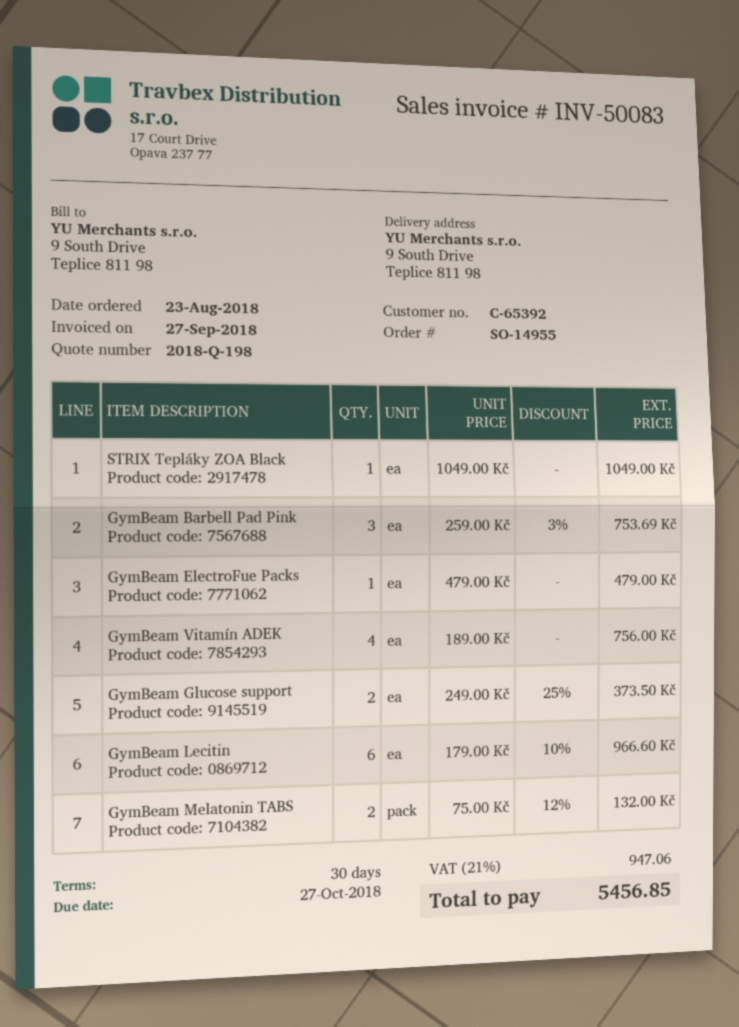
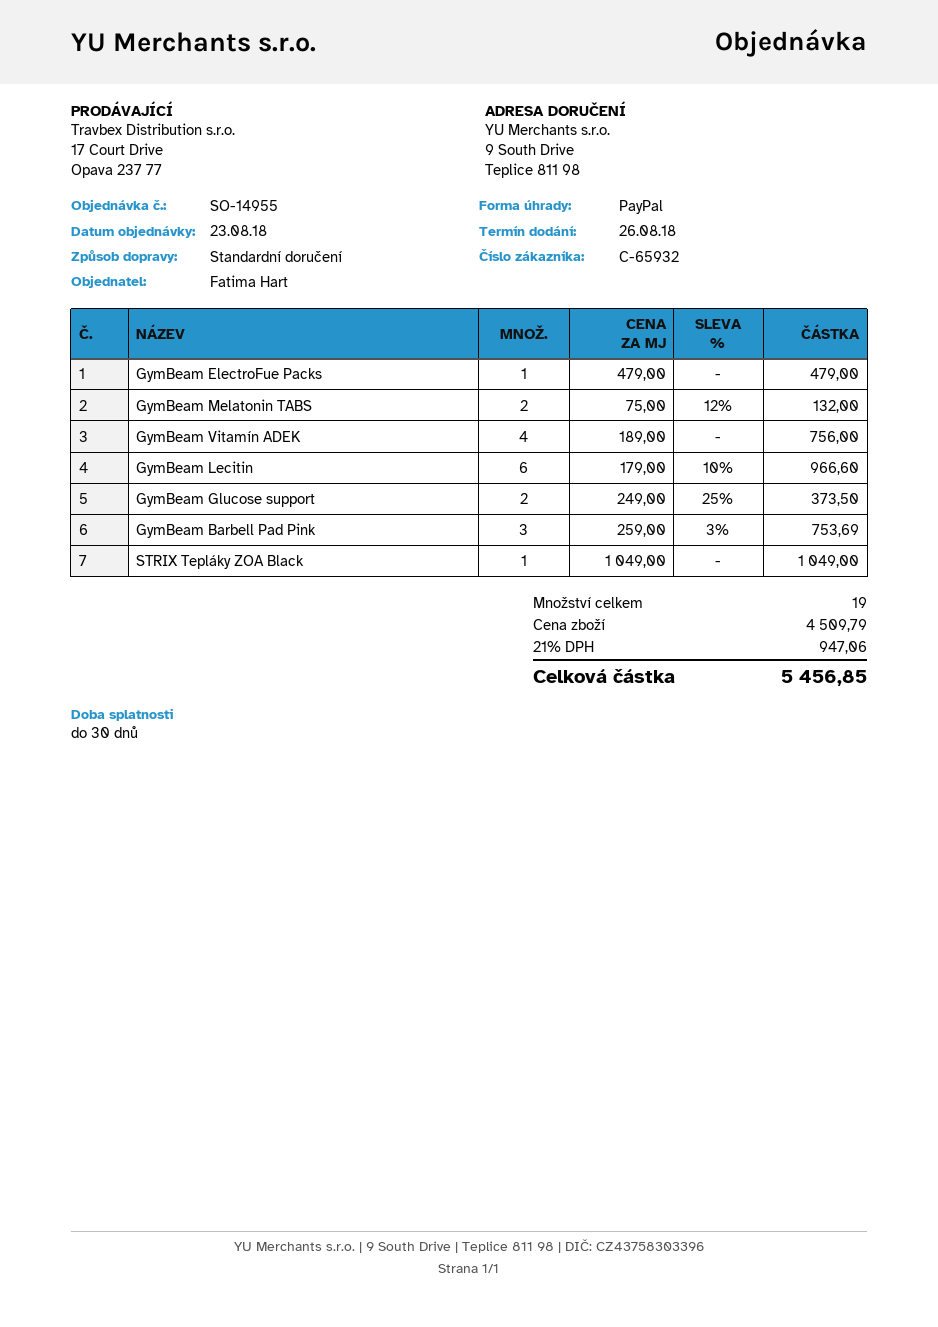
customer number: C-65392 -> C-65932

